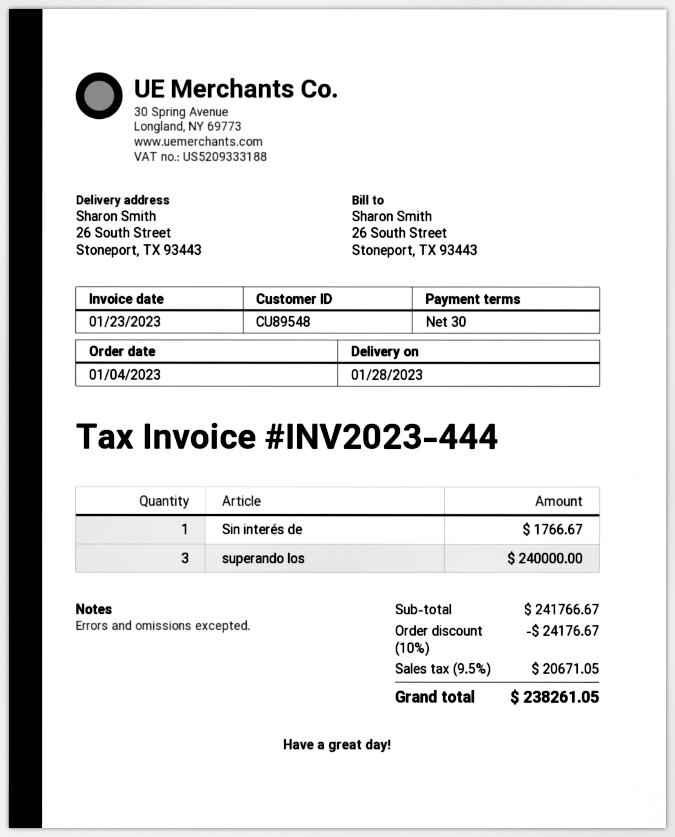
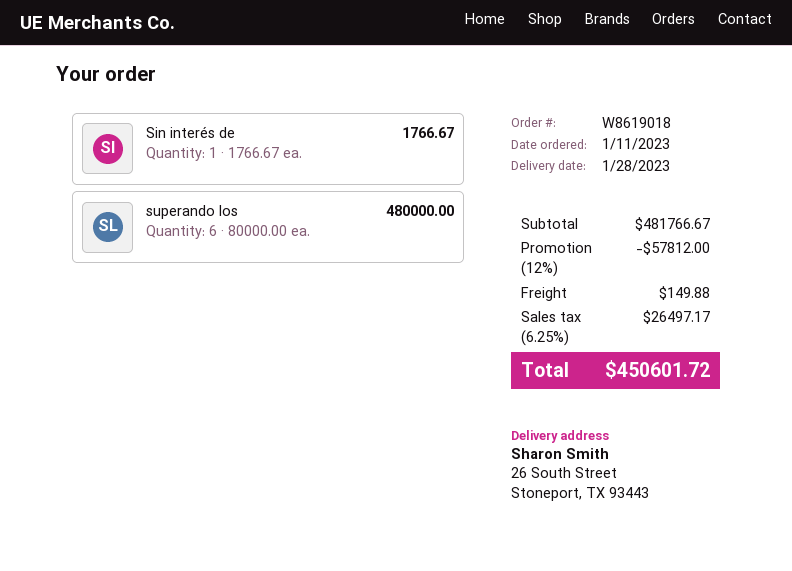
order date: 2023-01-04 -> 2023-01-11
superando los: 3 for 240000.00 -> 6 for 480000.00
subtotal: 241766.67 -> 481766.67
discount: 10% = 24176.67 -> 12% = 57812.00
shipping: none -> 149.88
tax: 9.5% = 20671.05 -> 6.25% = 26497.17
total: 238261.05 -> 450601.72

